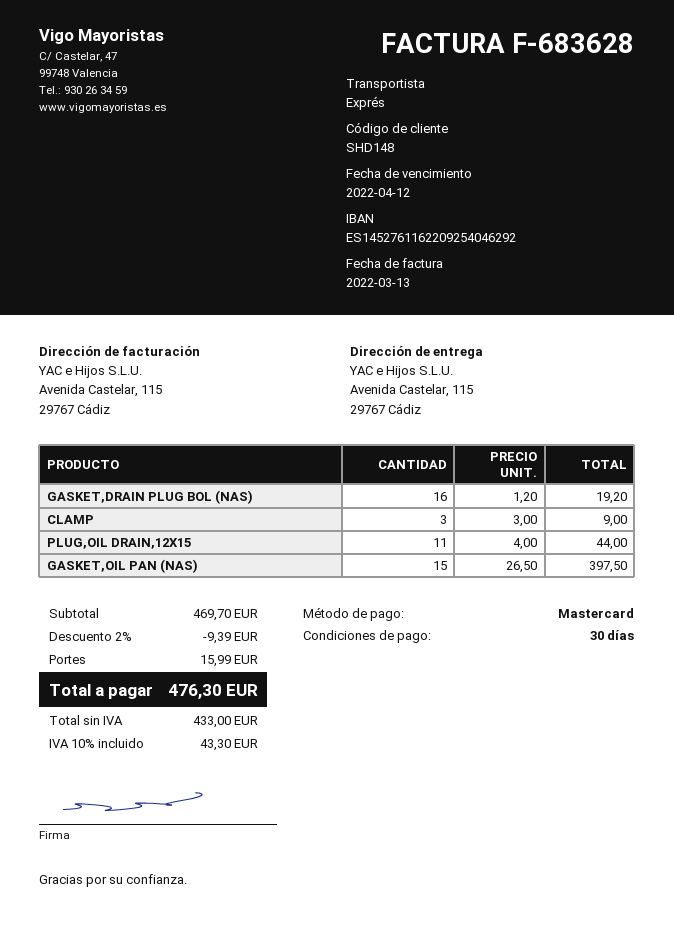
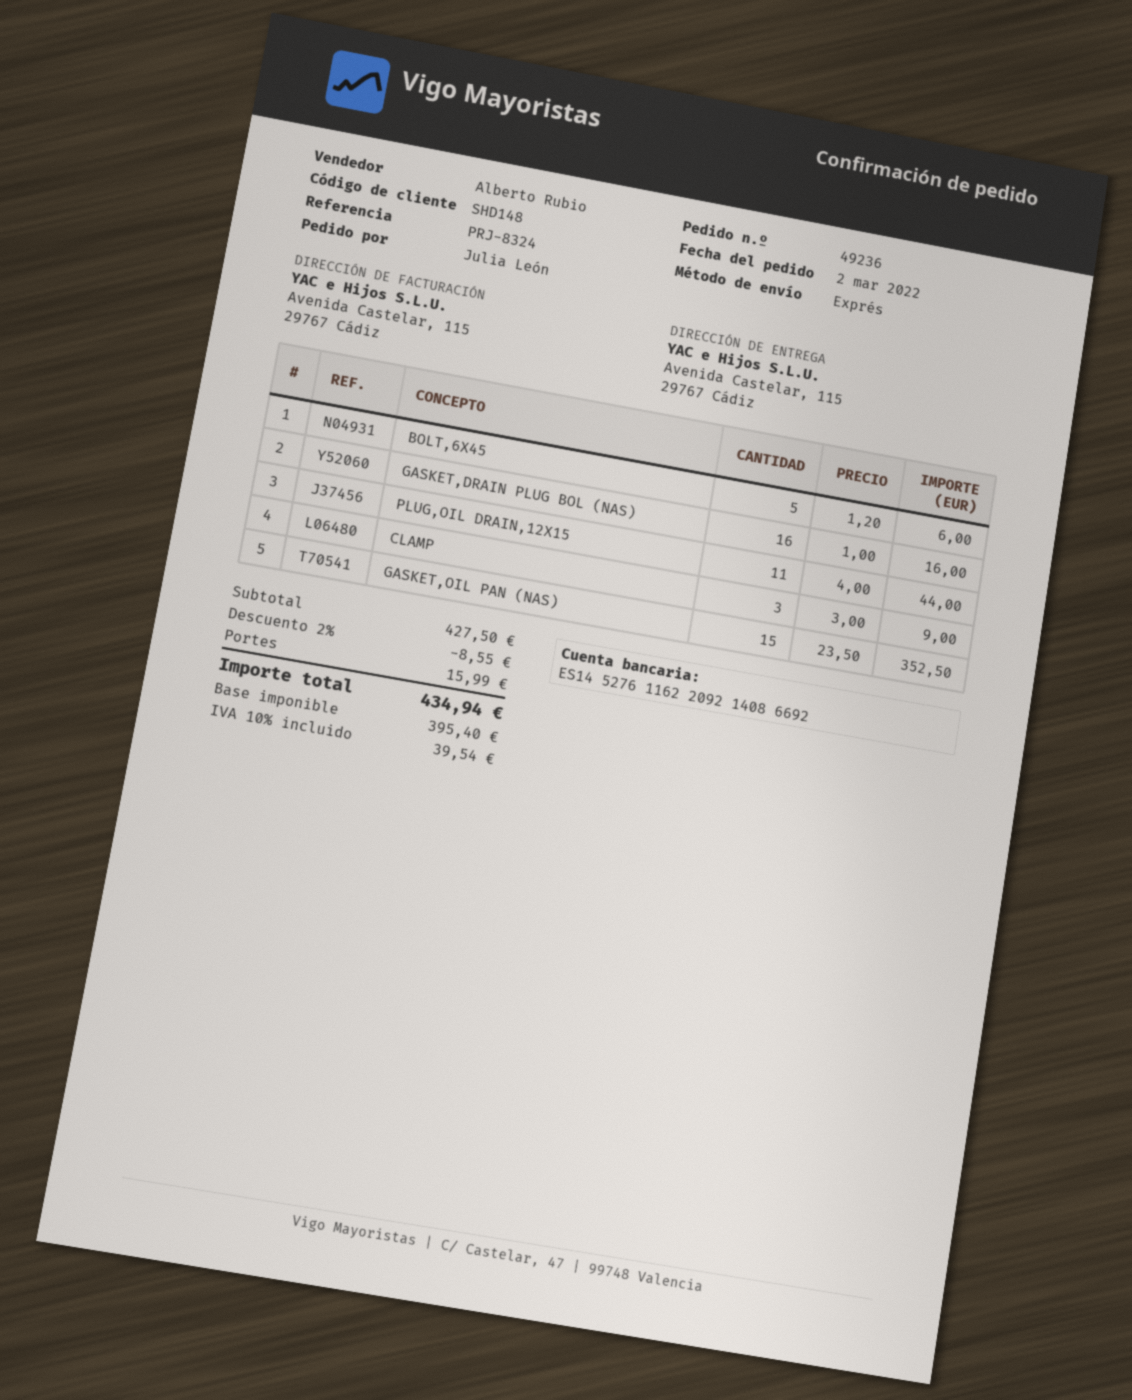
bank account: ES1452761162209254046292 -> ES1452761162209214086692
GASKET,DRAIN PLUG BOL (NAS): 16 x 1.20 = 19.20 -> 16 x 1.00 = 16.00
GASKET,OIL PAN (NAS): 15 x 26.50 = 397.50 -> 15 x 23.50 = 352.50
BOLT,6X45: none -> 5 x 1.20 = 6.00
subtotal: 469.70 -> 427.50
discount: 2% = 9.39 -> 2% = 8.55
net: 433.00 -> 395.40
tax: 10% = 43.30 -> 10% = 39.54
total: 476.30 -> 434.94

